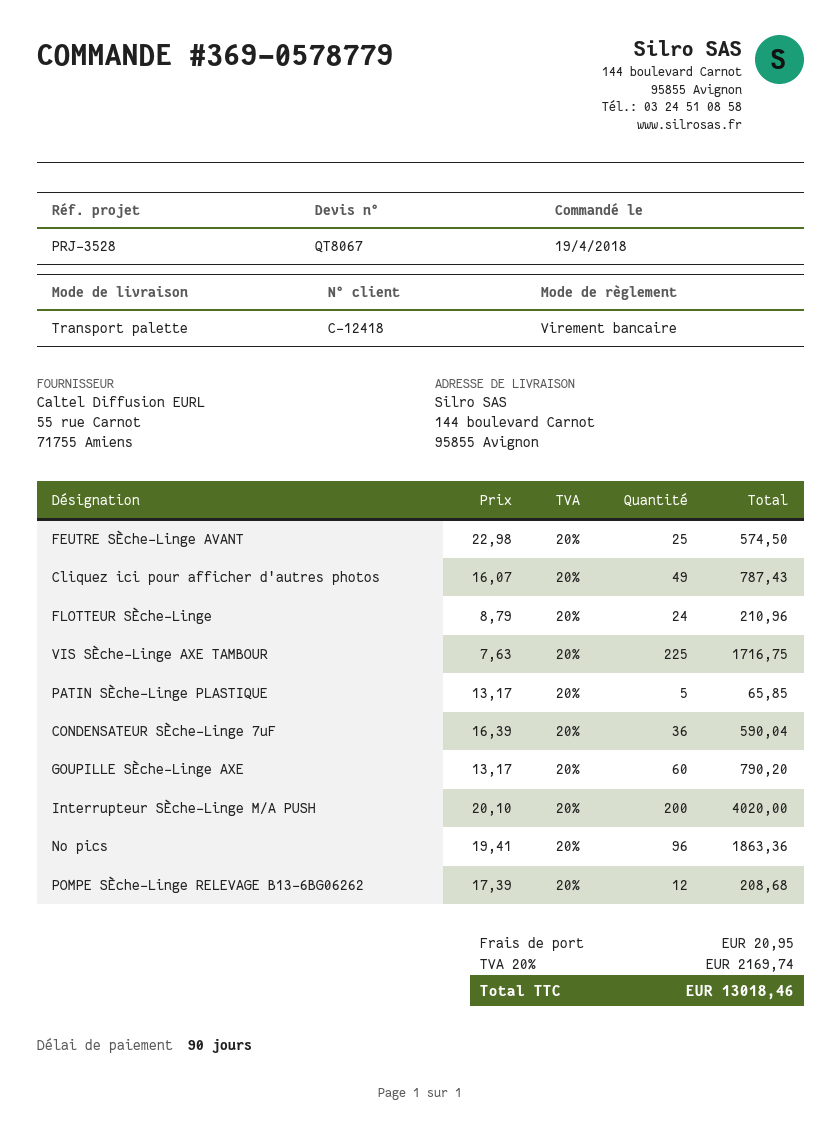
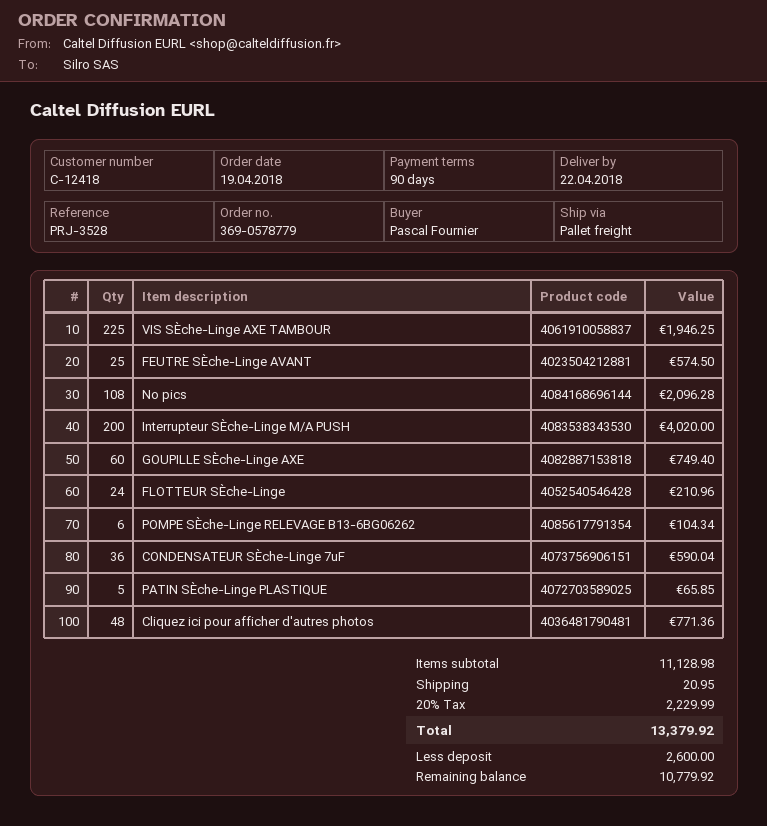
Cliquez ici pour afficher d'autres photos: 49 for 787.43 -> 48 for 771.36
VIS SÈche-Linge AXE TAMBOUR: 225 for 1716.75 -> 225 for 1946.25
GOUPILLE SÈche-Linge AXE: 60 for 790.20 -> 60 for 749.40
No pics: 96 for 1863.36 -> 108 for 2096.28
POMPE SÈche-Linge RELEVAGE B13-6BG06262: 12 for 208.68 -> 6 for 104.34
tax: 20% = 2169.74 -> 20% = 2229.99
total: 13018.46 -> 13379.92

